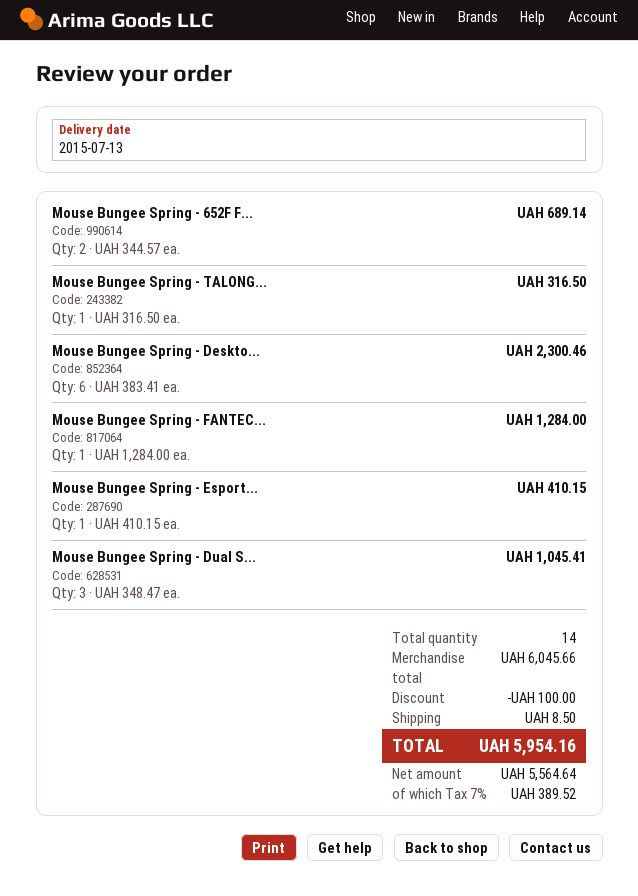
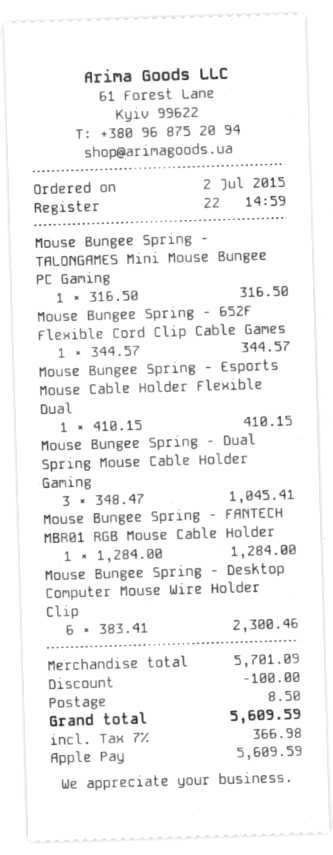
Mouse Bungee Spring - 652F F...: 2 x 344.57 = 689.14 -> 1 x 344.57 = 344.57
subtotal: 6045.66 -> 5701.09
tax: 7% = 389.52 -> 7% = 366.98
total: 5954.16 -> 5609.59

